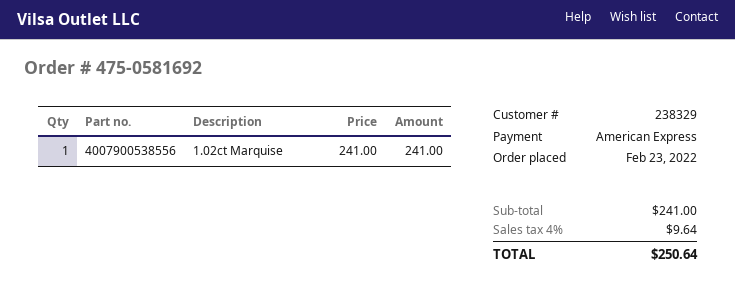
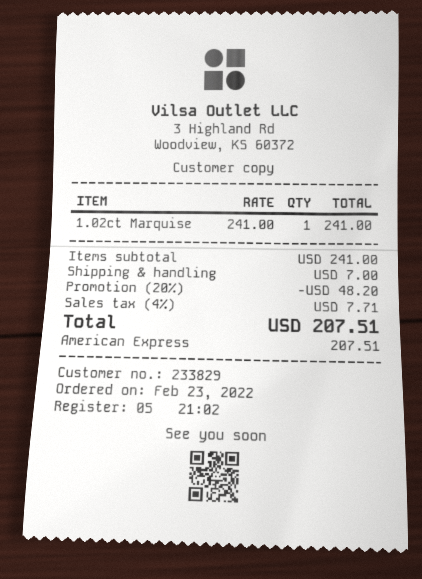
customer number: 238329 -> 233829
discount: none -> 20% = 48.20
shipping: none -> 7.00
tax: 4% = 9.64 -> 4% = 7.71
total: 250.64 -> 207.51

